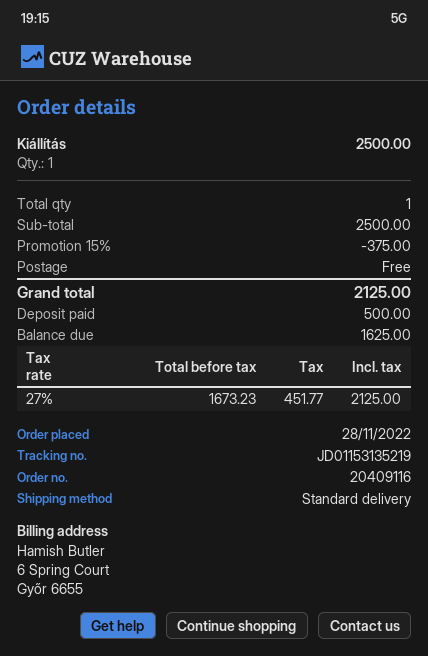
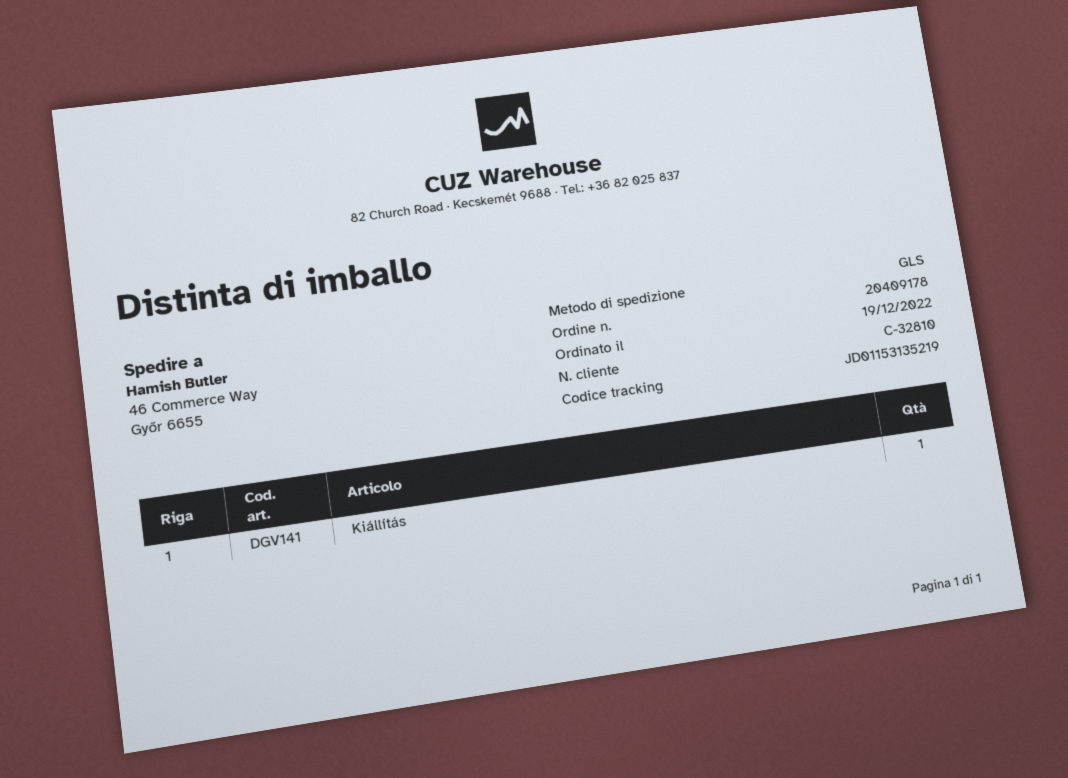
order number: 20409116 -> 20409178
order date: 2022-11-28 -> 2022-12-19
shipping method: standard -> GLS

